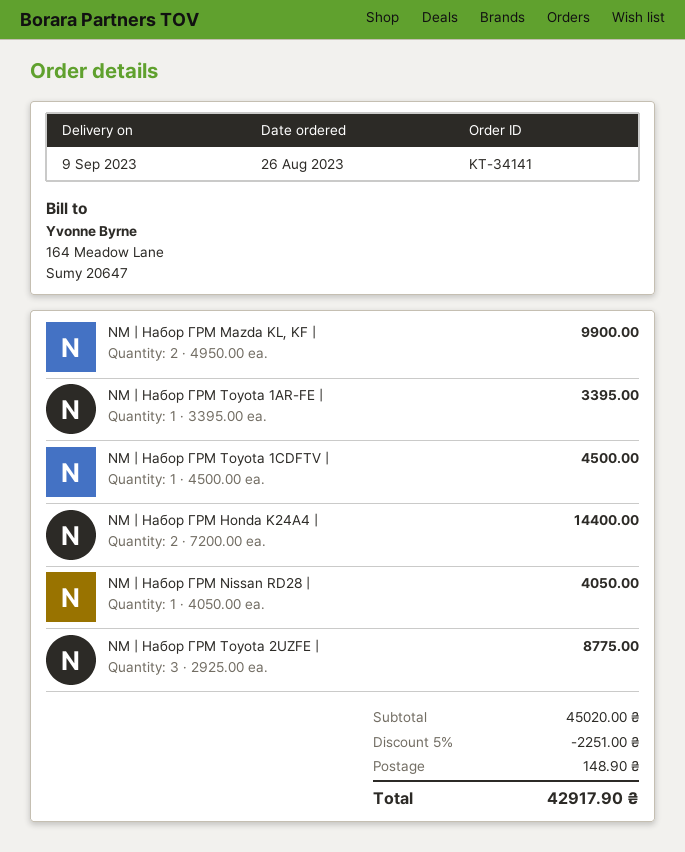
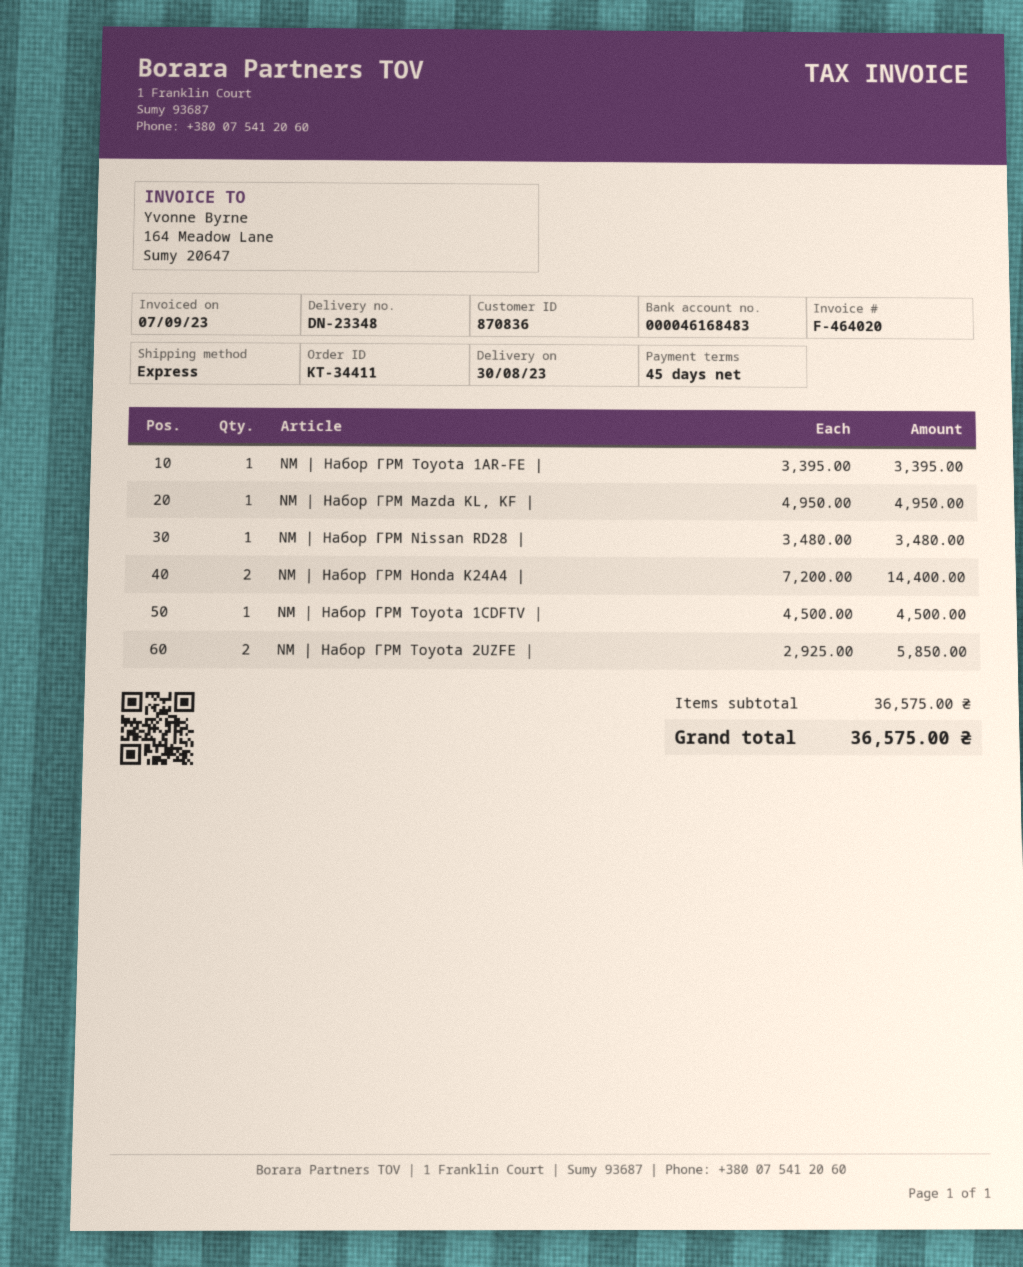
order number: KT-34141 -> KT-34411
delivery date: 2023-09-09 -> 2023-08-30
NM | Набор ГРМ Mazda KL, KF |: 2 x 4950.00 = 9900.00 -> 1 x 4950.00 = 4950.00
NM | Набор ГРМ Nissan RD28 |: 1 x 4050.00 = 4050.00 -> 1 x 3480.00 = 3480.00
NM | Набор ГРМ Toyota 2UZFE |: 3 x 2925.00 = 8775.00 -> 2 x 2925.00 = 5850.00
subtotal: 45020.00 -> 36575.00
discount: 5% = 2251.00 -> none
shipping: 148.90 -> none
total: 42917.90 -> 36575.00

